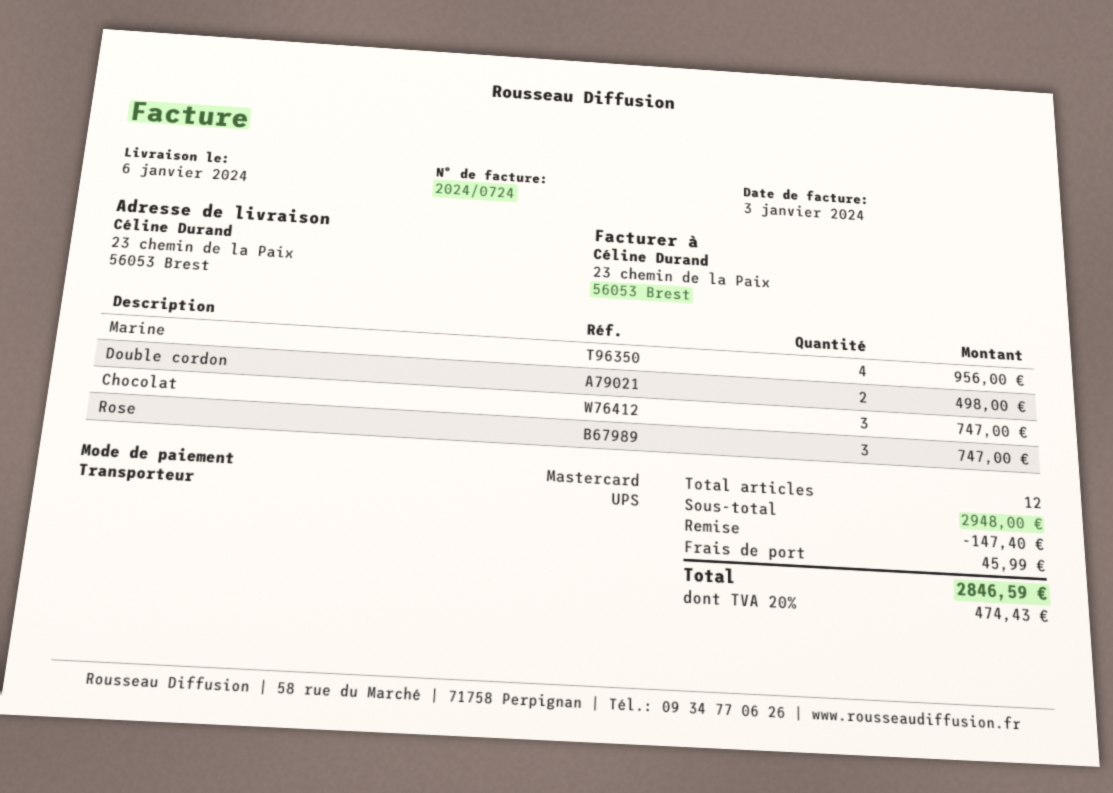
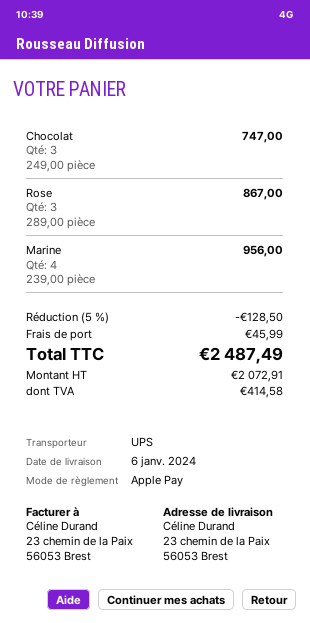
payment method: Mastercard -> Apple Pay
Double cordon: 2 for 498.00 -> none
Rose: 3 for 747.00 -> 3 for 867.00
discount: 147.40 -> 128.50
tax: 474.43 -> 414.58
total: 2846.59 -> 2487.49

